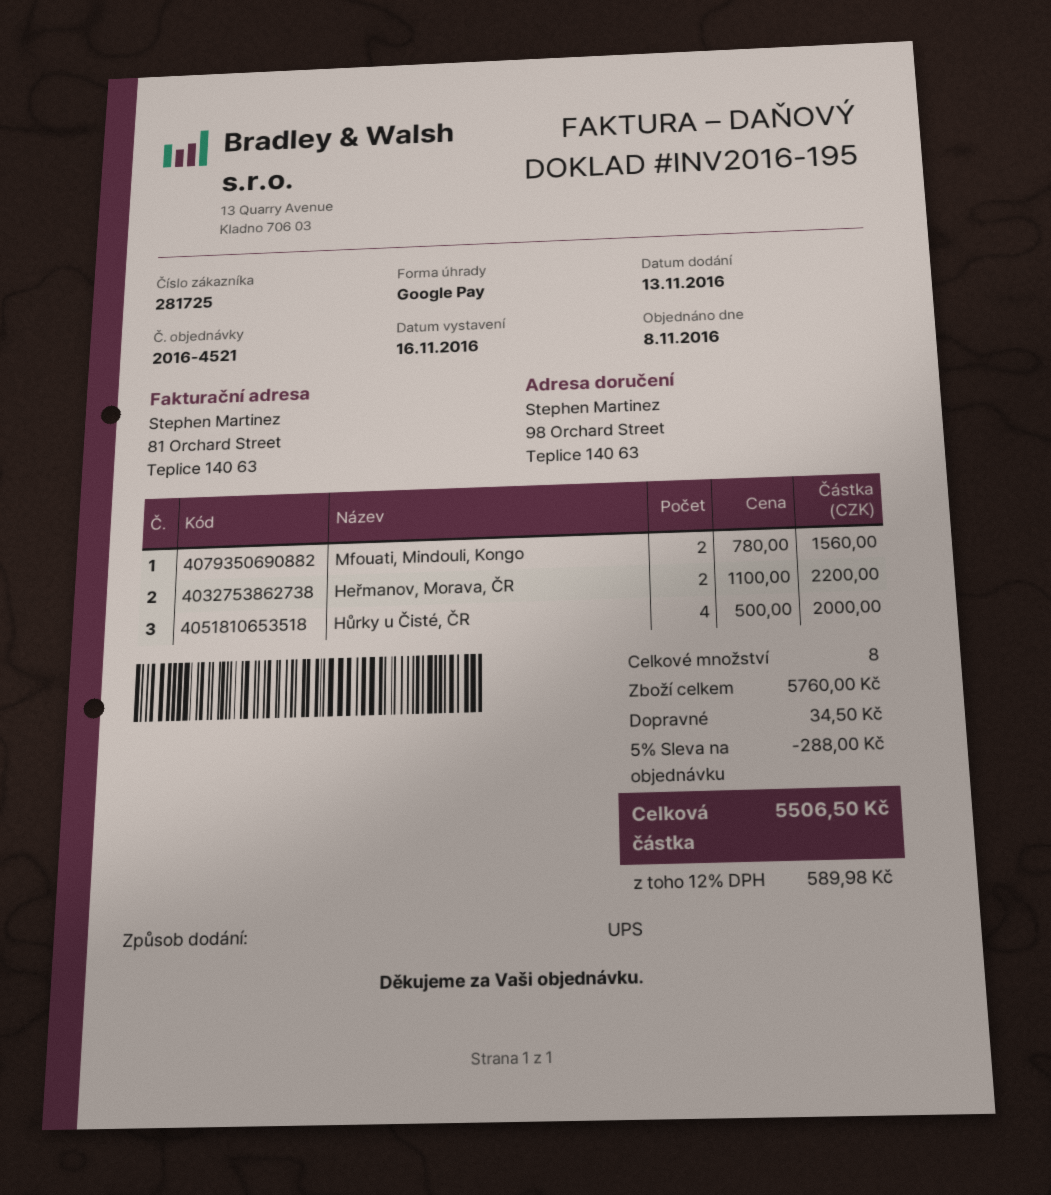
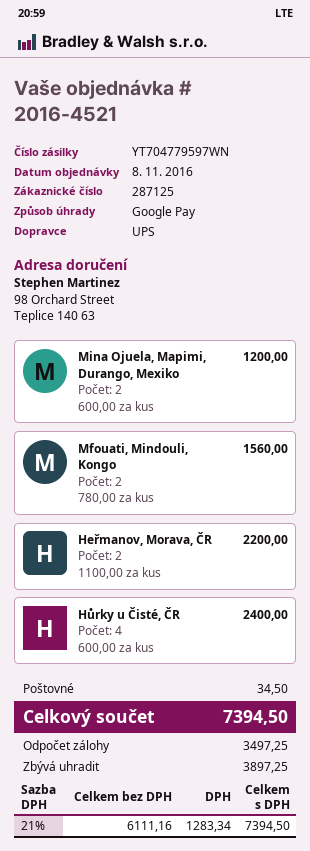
customer number: 281725 -> 287125
Hůrky u Čisté, ČR: 4 x 500.00 = 2000.00 -> 4 x 600.00 = 2400.00
Mina Ojuela, Mapimi, Durango, Mexiko: none -> 2 x 600.00 = 1200.00
discount: 5% = 288.00 -> none
tax: 12% = 589.98 -> 21% = 1283.34
total: 5506.50 -> 7394.50

